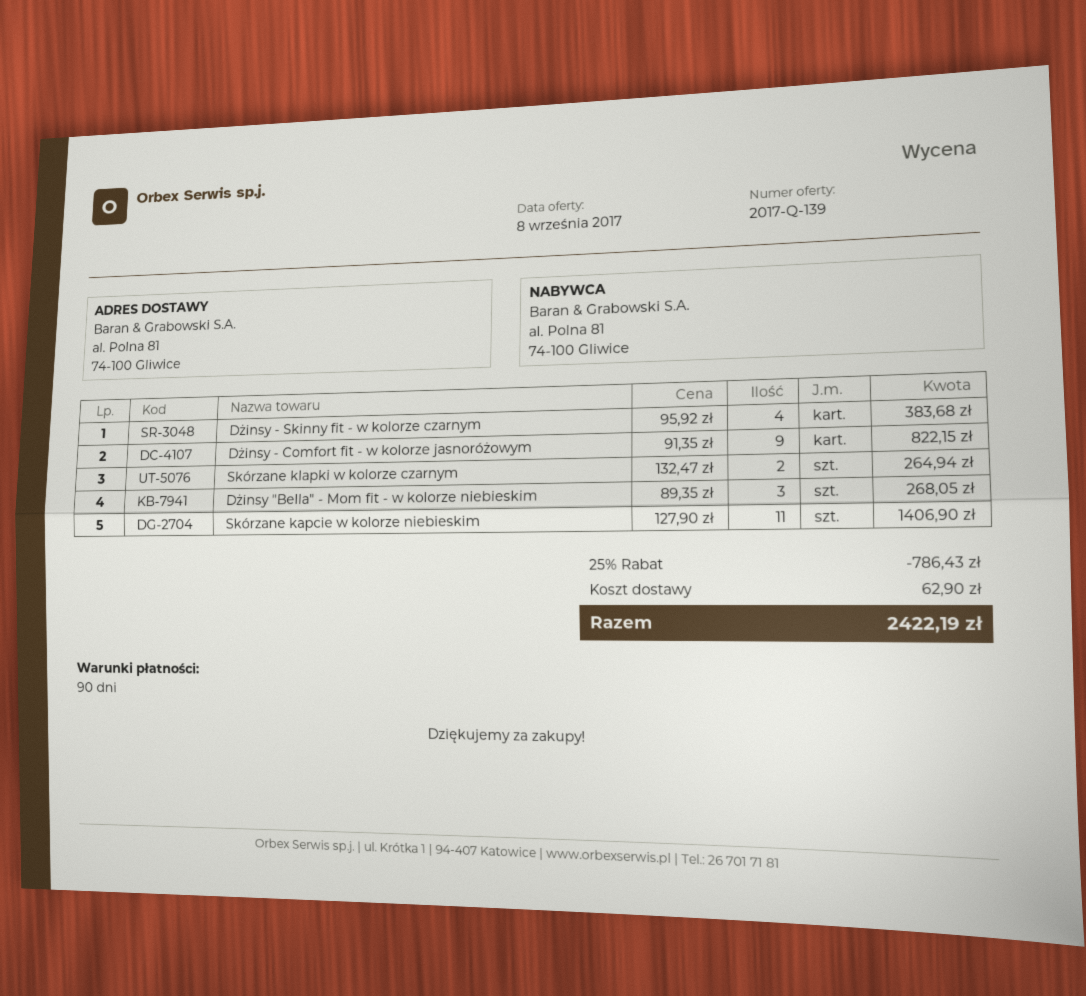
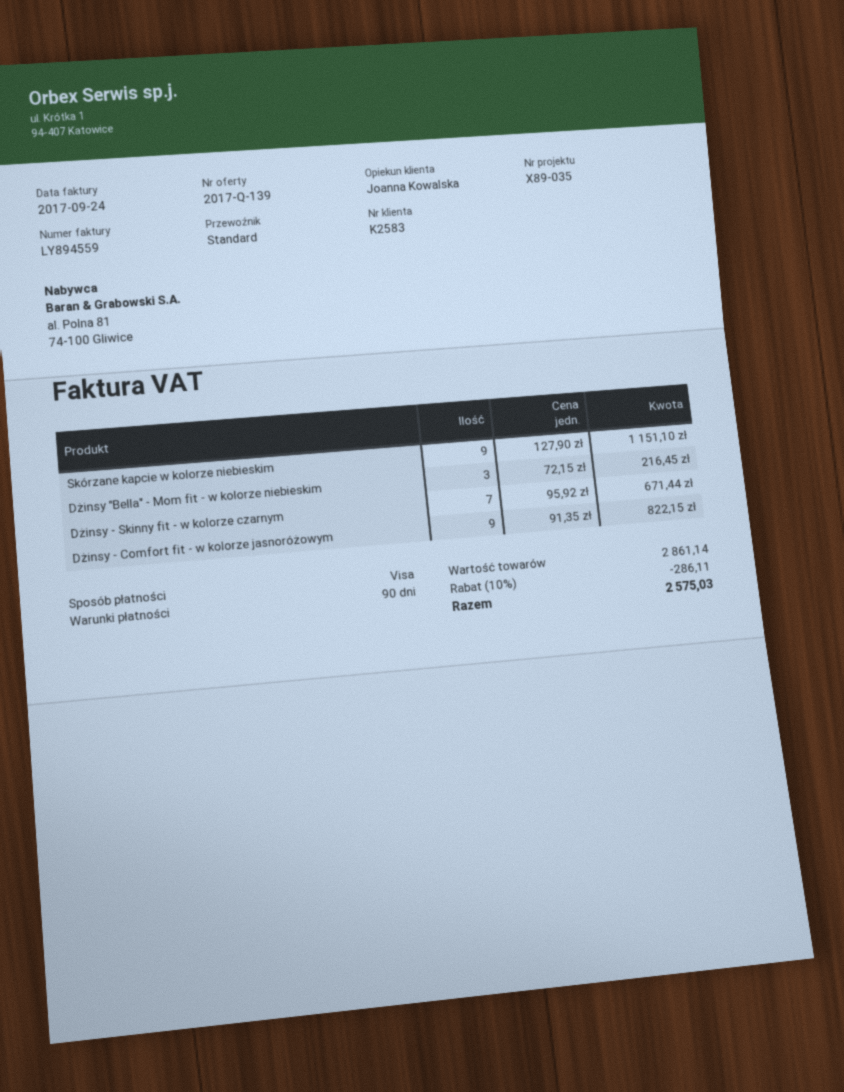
Dżinsy - Skinny fit - w kolorze czarnym: 4 x 95.92 = 383.68 -> 7 x 95.92 = 671.44
Skórzane klapki w kolorze czarnym: 2 x 132.47 = 264.94 -> none
Dżinsy "Bella" - Mom fit - w kolorze niebieskim: 3 x 89.35 = 268.05 -> 3 x 72.15 = 216.45
Skórzane kapcie w kolorze niebieskim: 11 x 127.90 = 1406.90 -> 9 x 127.90 = 1151.10
discount: 25% = 786.43 -> 10% = 286.11
shipping: 62.90 -> none
total: 2422.19 -> 2575.03

